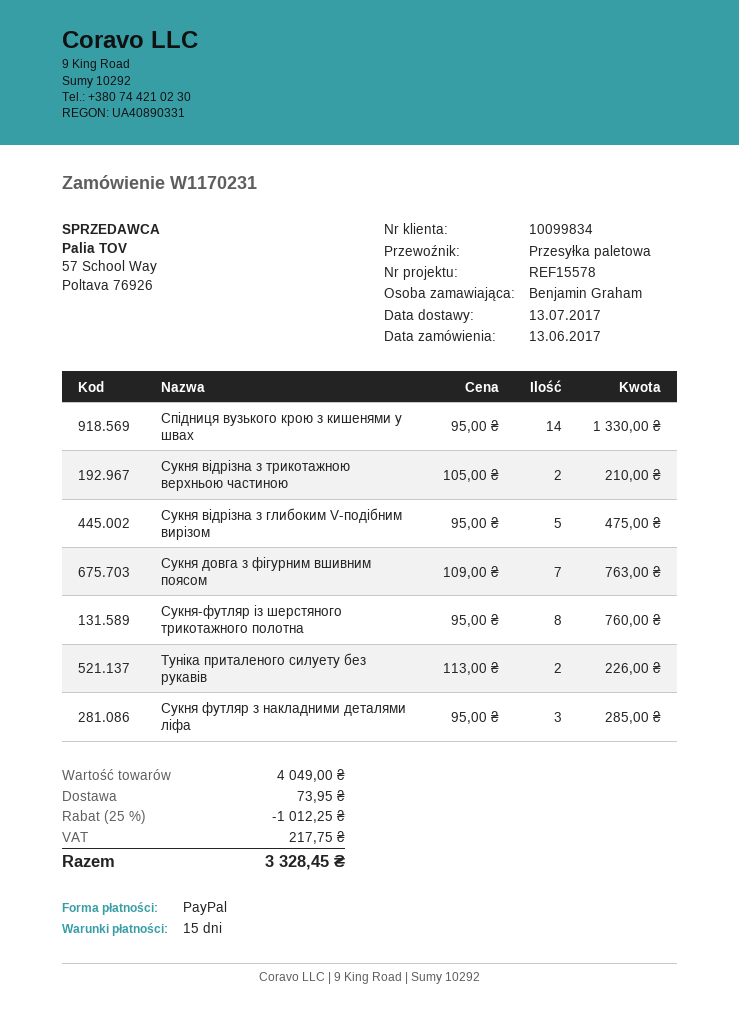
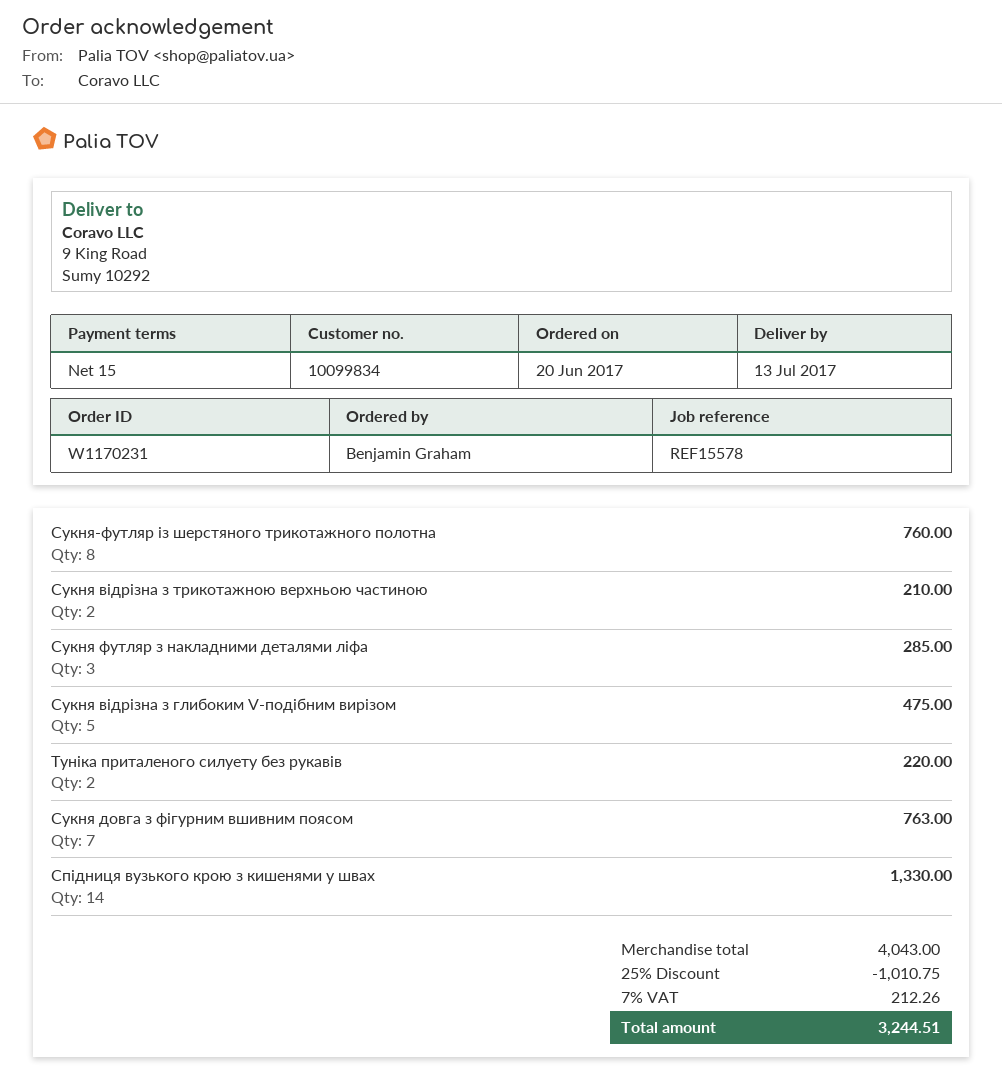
order date: 2017-06-13 -> 2017-06-20
Туніка приталеного силуету без рукавів: 2 for 226.00 -> 2 for 220.00
subtotal: 4049.00 -> 4043.00
discount: 25% = 1012.25 -> 25% = 1010.75
shipping: 73.95 -> none
tax: 217.75 -> 212.26
total: 3328.45 -> 3244.51

